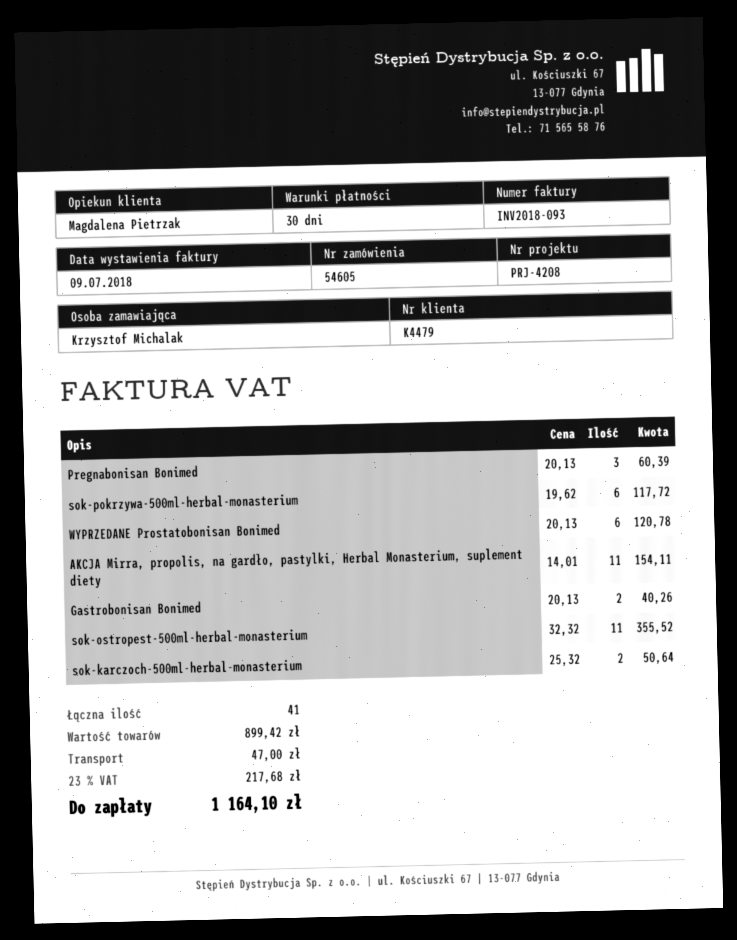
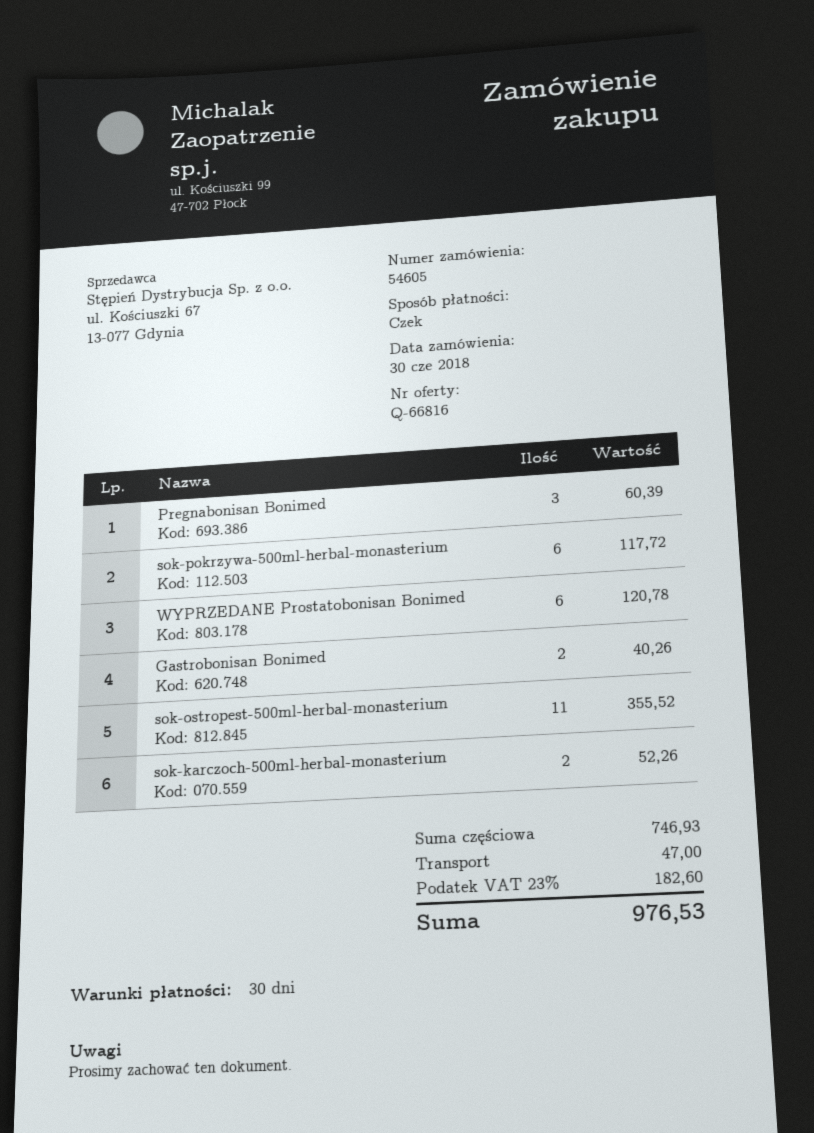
AKCJA Mirra, propolis, na gardło, pastylki, Herbal Monasterium, suplement diety: 11 for 154.11 -> none
sok-karczoch-500ml-herbal-monasterium: 2 for 50.64 -> 2 for 52.26
subtotal: 899.42 -> 746.93
tax: 23% = 217.68 -> 23% = 182.60
total: 1164.10 -> 976.53

